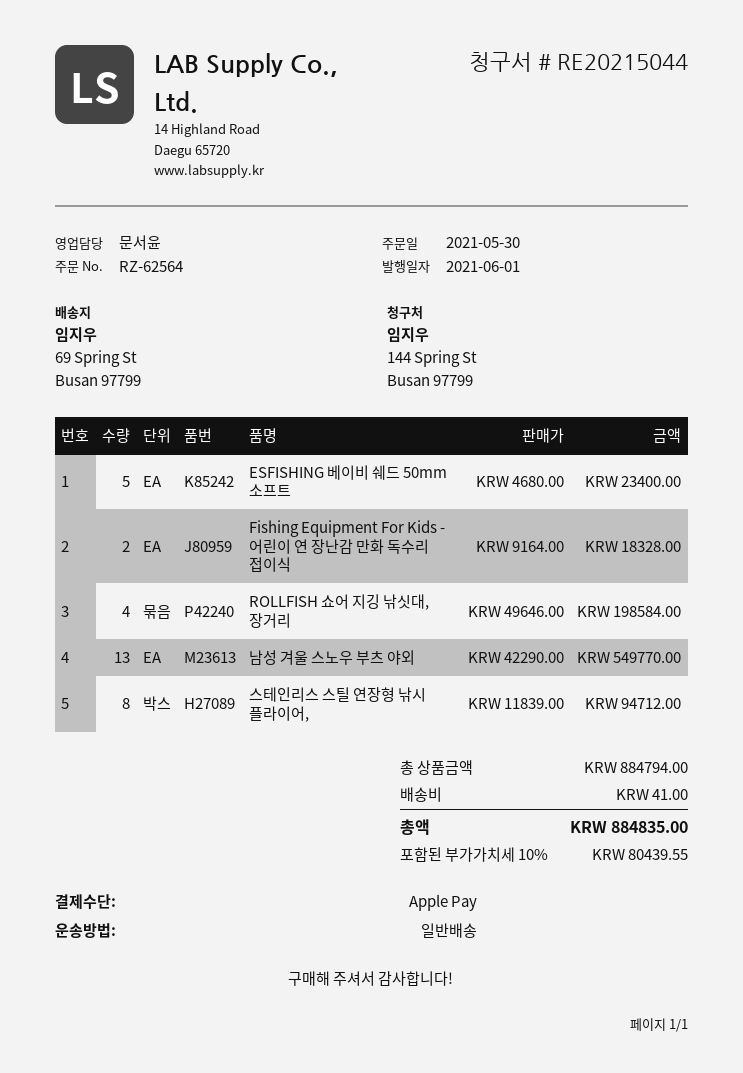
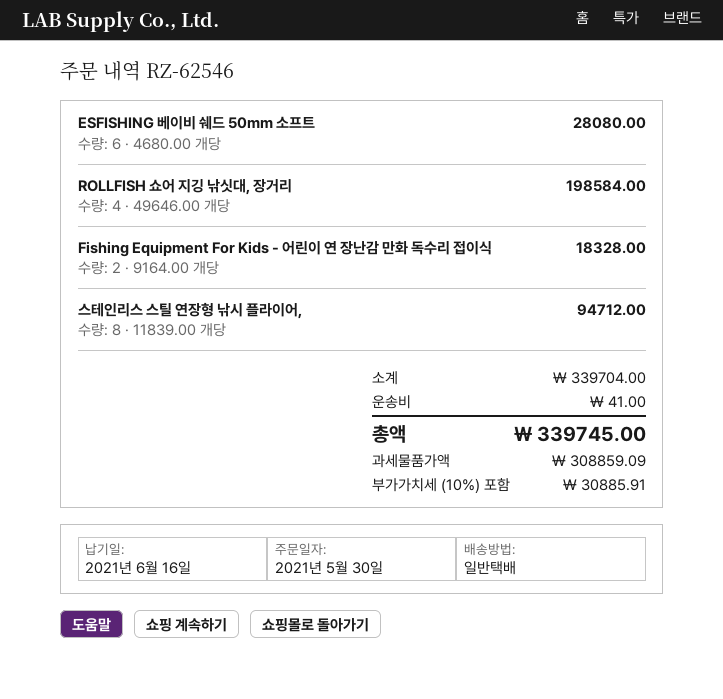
order number: RZ-62564 -> RZ-62546
ESFISHING 베이비 쉐드 50mm 소프트: 5 x 4680.00 = 23400.00 -> 6 x 4680.00 = 28080.00
남성 겨울 스노우 부츠 야외: 13 x 42290.00 = 549770.00 -> none
subtotal: 884794.00 -> 339704.00
tax: 10% = 80439.55 -> 10% = 30885.91
total: 884835.00 -> 339745.00

